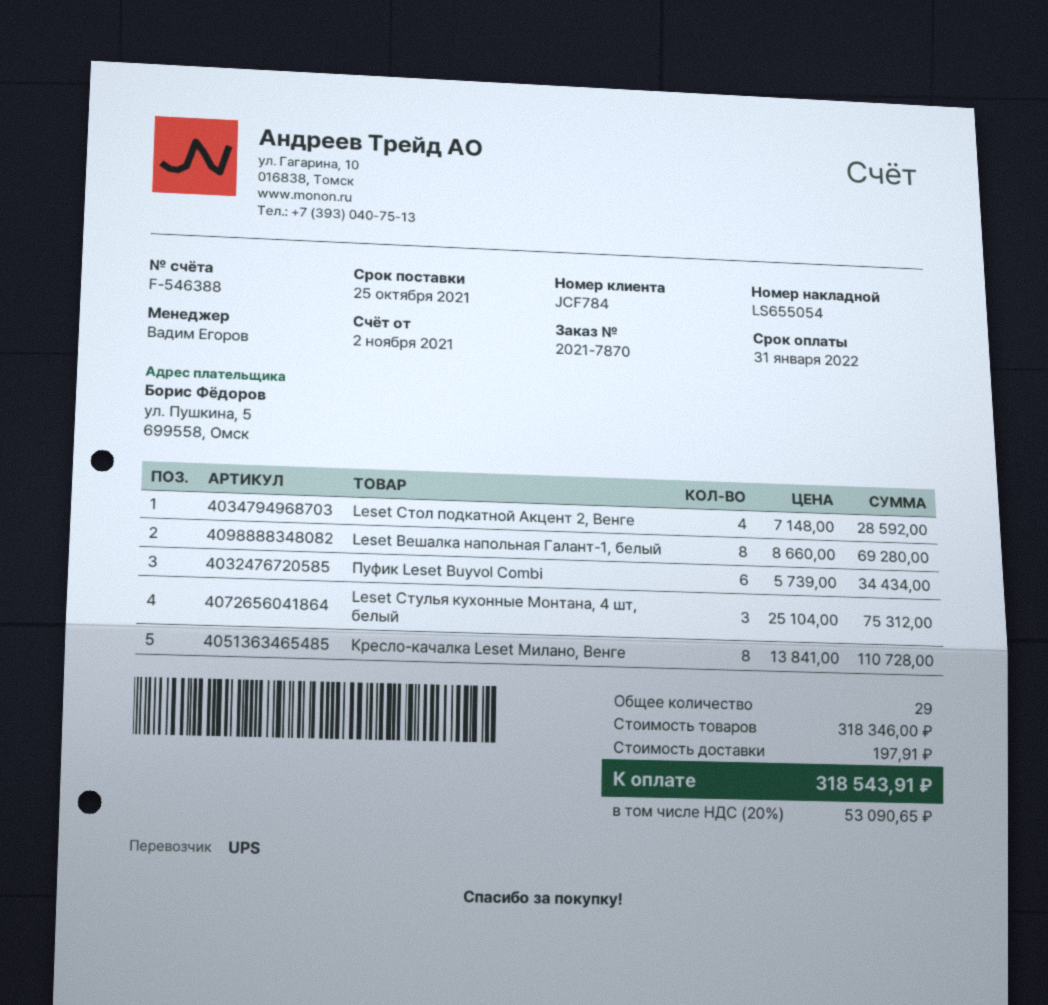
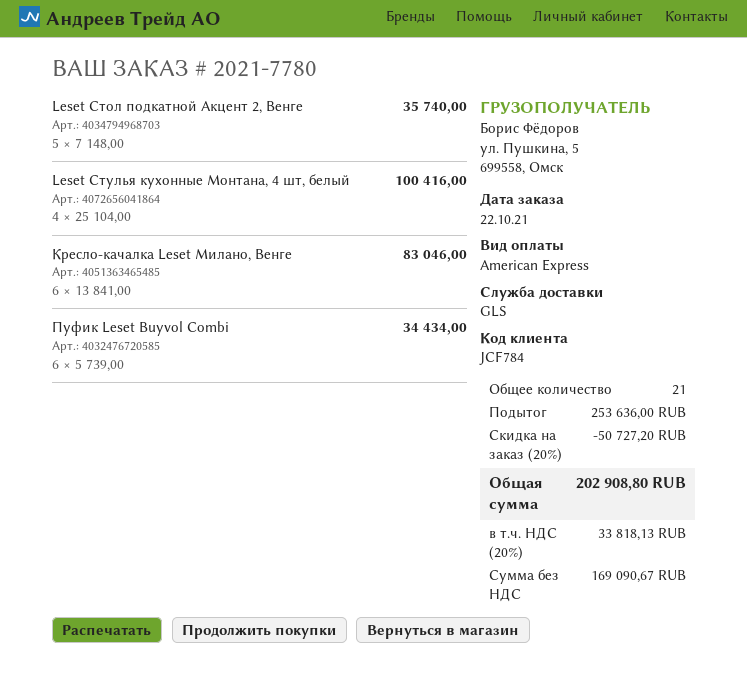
order number: 2021-7870 -> 2021-7780
shipping method: UPS -> GLS
Leset Стол подкатной Акцент 2, Венге: 4 x 7148.00 = 28592.00 -> 5 x 7148.00 = 35740.00
Leset Вешалка напольная Галант-1, белый: 8 x 8660.00 = 69280.00 -> none
Leset Стулья кухонные Монтана, 4 шт, белый: 3 x 25104.00 = 75312.00 -> 4 x 25104.00 = 100416.00
Кресло-качалка Leset Милано, Венге: 8 x 13841.00 = 110728.00 -> 6 x 13841.00 = 83046.00
total quantity: 29 -> 21
subtotal: 318346.00 -> 253636.00
discount: none -> 20% = 50727.20
shipping: 197.91 -> none
tax: 20% = 53090.65 -> 20% = 33818.13
total: 318543.91 -> 202908.80

